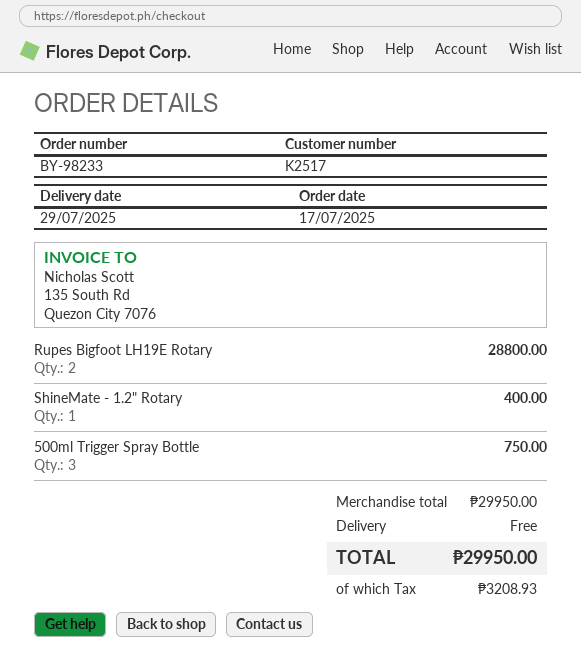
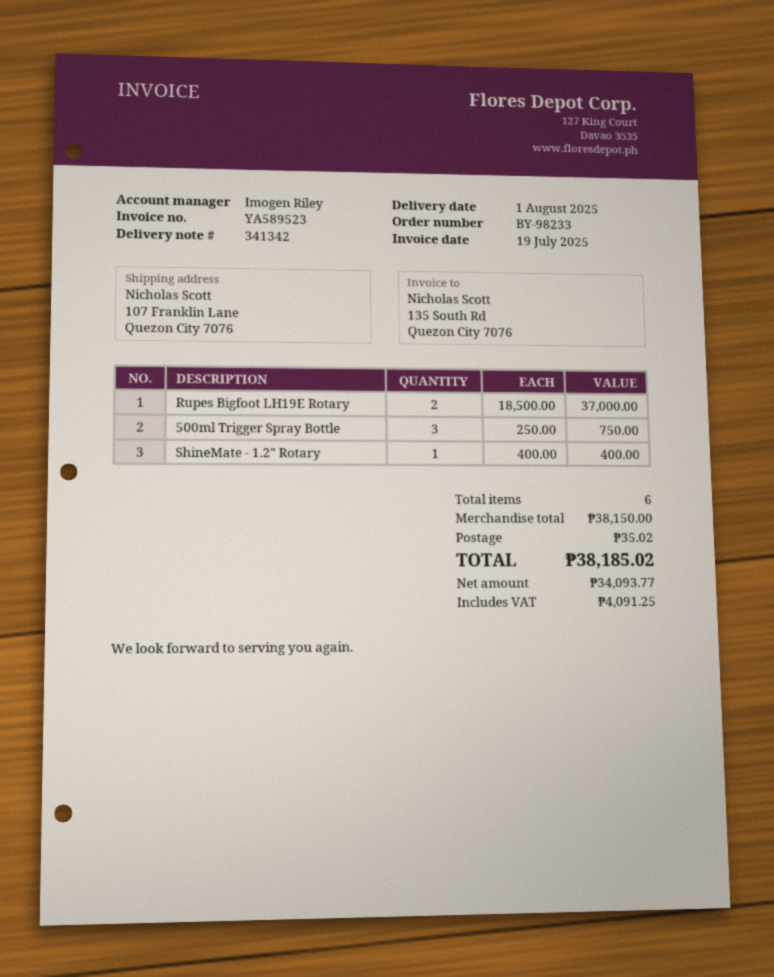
delivery date: 2025-07-29 -> 2025-08-01
Rupes Bigfoot LH19E Rotary: 2 for 28800.00 -> 2 for 37000.00
subtotal: 29950.00 -> 38150.00
shipping: 0.00 -> 35.02
tax: 3208.93 -> 4091.25
total: 29950.00 -> 38185.02

